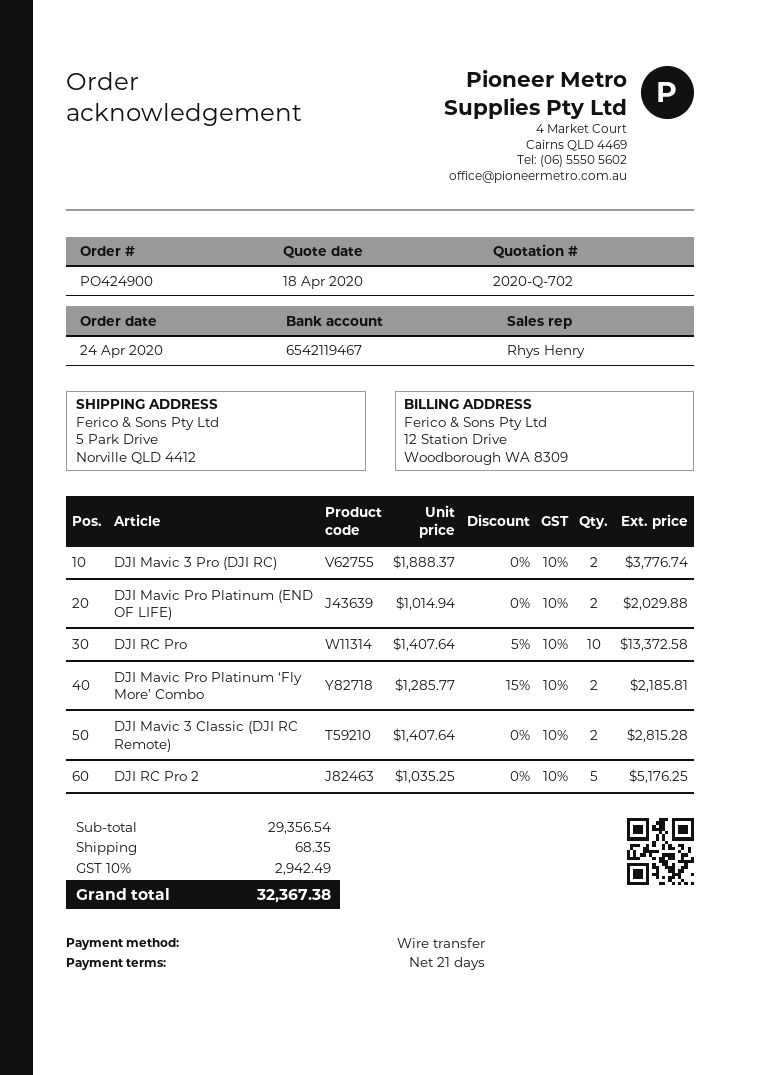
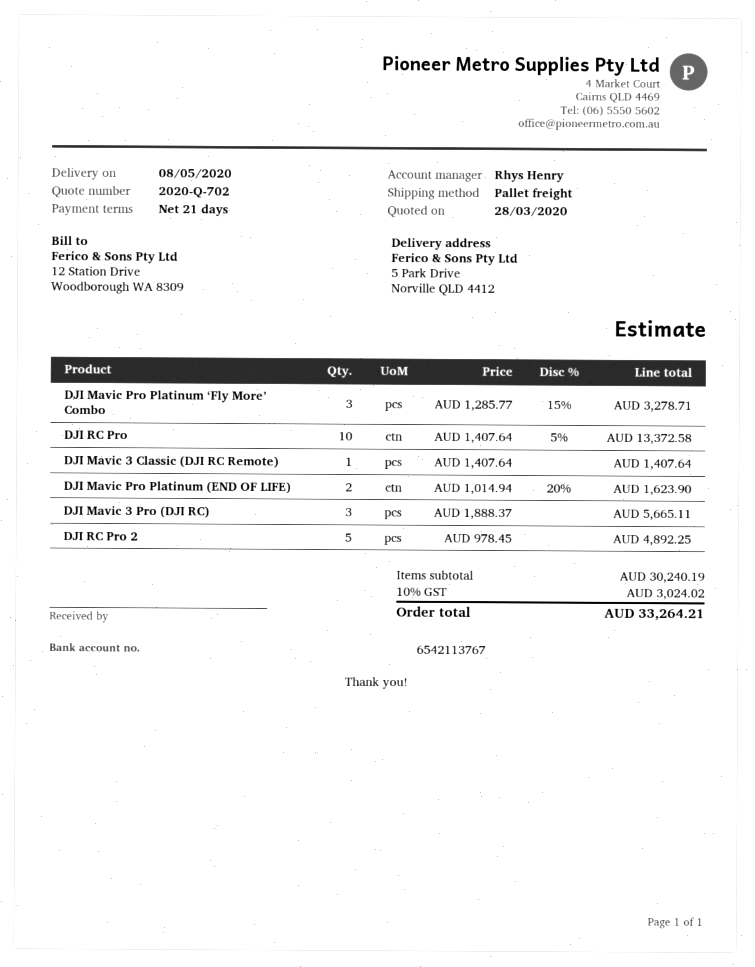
quote date: 2020-04-18 -> 2020-03-28
bank account: 6542119467 -> 6542113767
DJI Mavic 3 Pro (DJI RC): 2 x 1888.37 = 3776.74 -> 3 x 1888.37 = 5665.11
DJI Mavic Pro Platinum (END OF LIFE): 2 x 1014.94 = 2029.88 -> 2 x 1014.94 - 20% = 1623.90
DJI Mavic Pro Platinum ‘Fly More’ Combo: 2 x 1285.77 - 15% = 2185.81 -> 3 x 1285.77 - 15% = 3278.71
DJI Mavic 3 Classic (DJI RC Remote): 2 x 1407.64 = 2815.28 -> 1 x 1407.64 = 1407.64
DJI RC Pro 2: 5 x 1035.25 = 5176.25 -> 5 x 978.45 = 4892.25
subtotal: 29356.54 -> 30240.19
shipping: 68.35 -> none
tax: 10% = 2942.49 -> 10% = 3024.02
total: 32367.38 -> 33264.21

